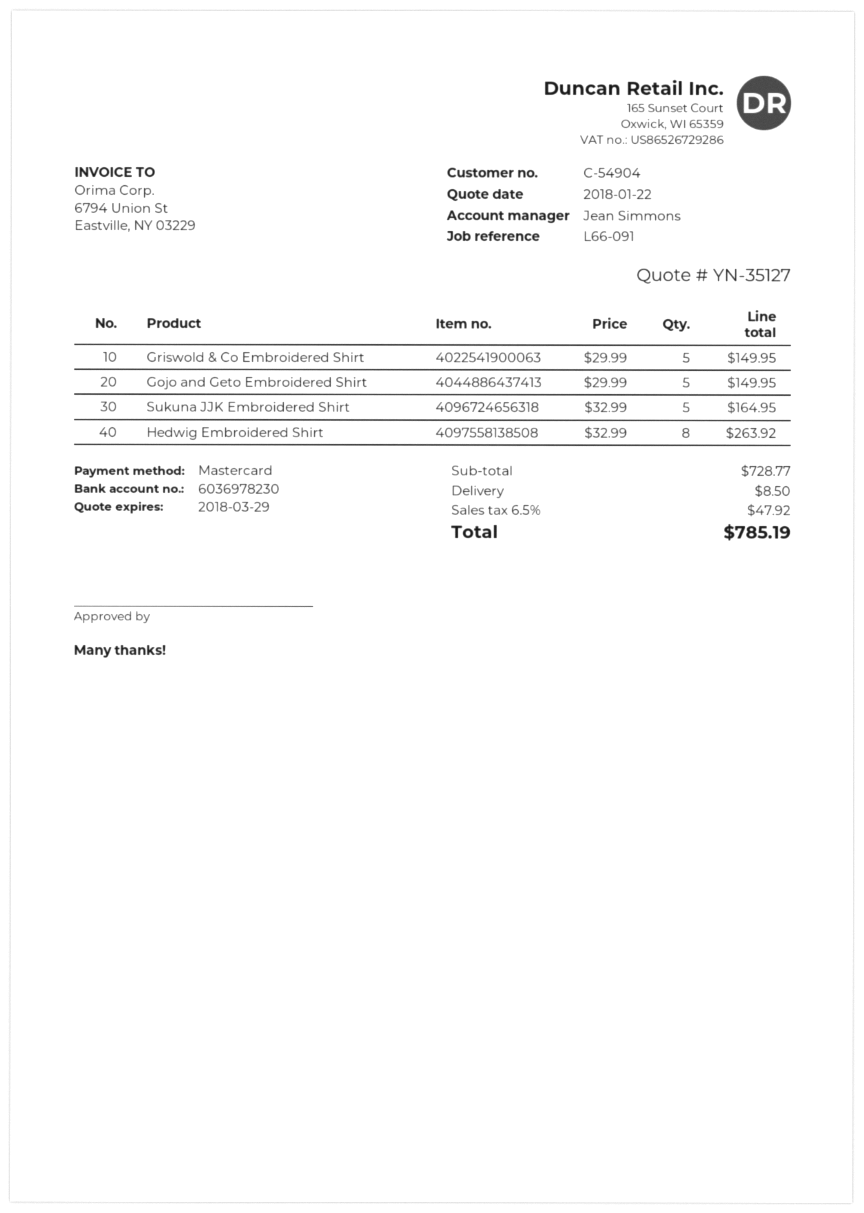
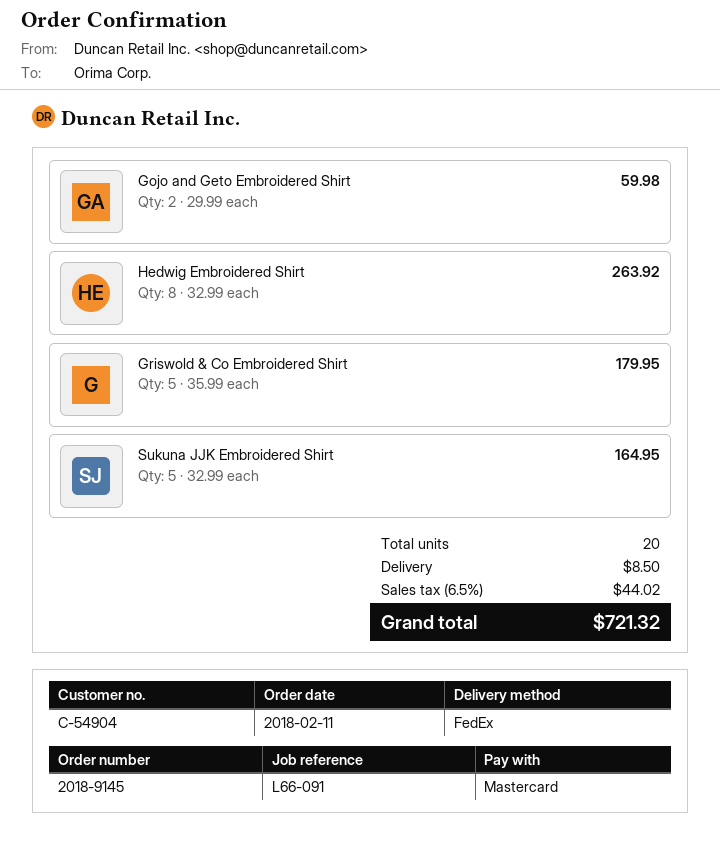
Griswold & Co Embroidered Shirt: 5 x 29.99 = 149.95 -> 5 x 35.99 = 179.95
Gojo and Geto Embroidered Shirt: 5 x 29.99 = 149.95 -> 2 x 29.99 = 59.98
tax: 6.5% = 47.92 -> 6.5% = 44.02
total: 785.19 -> 721.32

